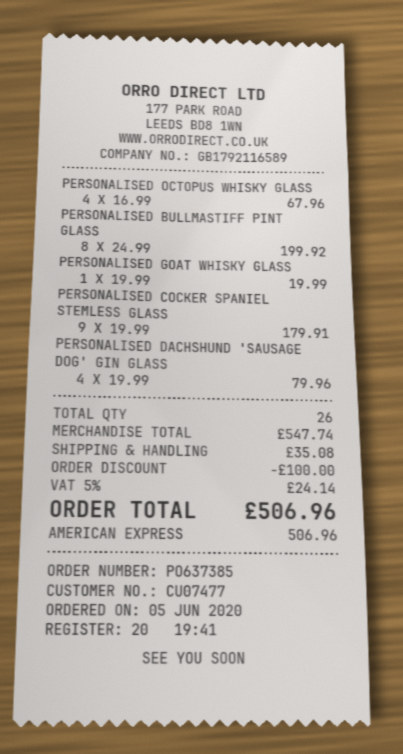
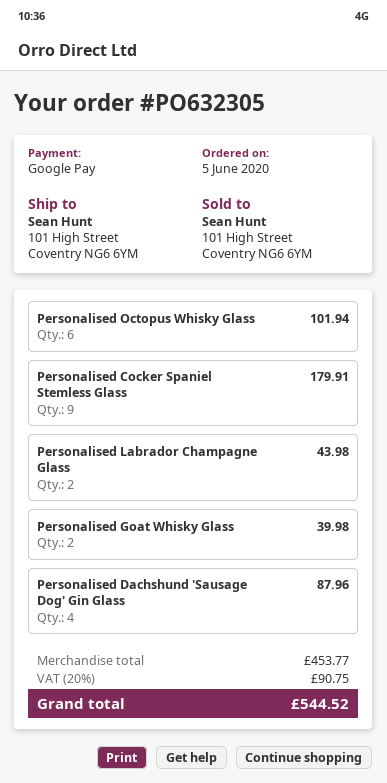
order number: PO637385 -> PO632305
payment method: American Express -> Google Pay
PERSONALISED OCTOPUS WHISKY GLASS: 4 for 67.96 -> 6 for 101.94
PERSONALISED BULLMASTIFF PINT GLASS: 8 for 199.92 -> none
PERSONALISED GOAT WHISKY GLASS: 1 for 19.99 -> 2 for 39.98
PERSONALISED DACHSHUND 'SAUSAGE DOG' GIN GLASS: 4 for 79.96 -> 4 for 87.96
Personalised Labrador Champagne Glass: none -> 2 for 43.98
subtotal: 547.74 -> 453.77
discount: 100.00 -> none
shipping: 35.08 -> none
tax: 5% = 24.14 -> 20% = 90.75
total: 506.96 -> 544.52

